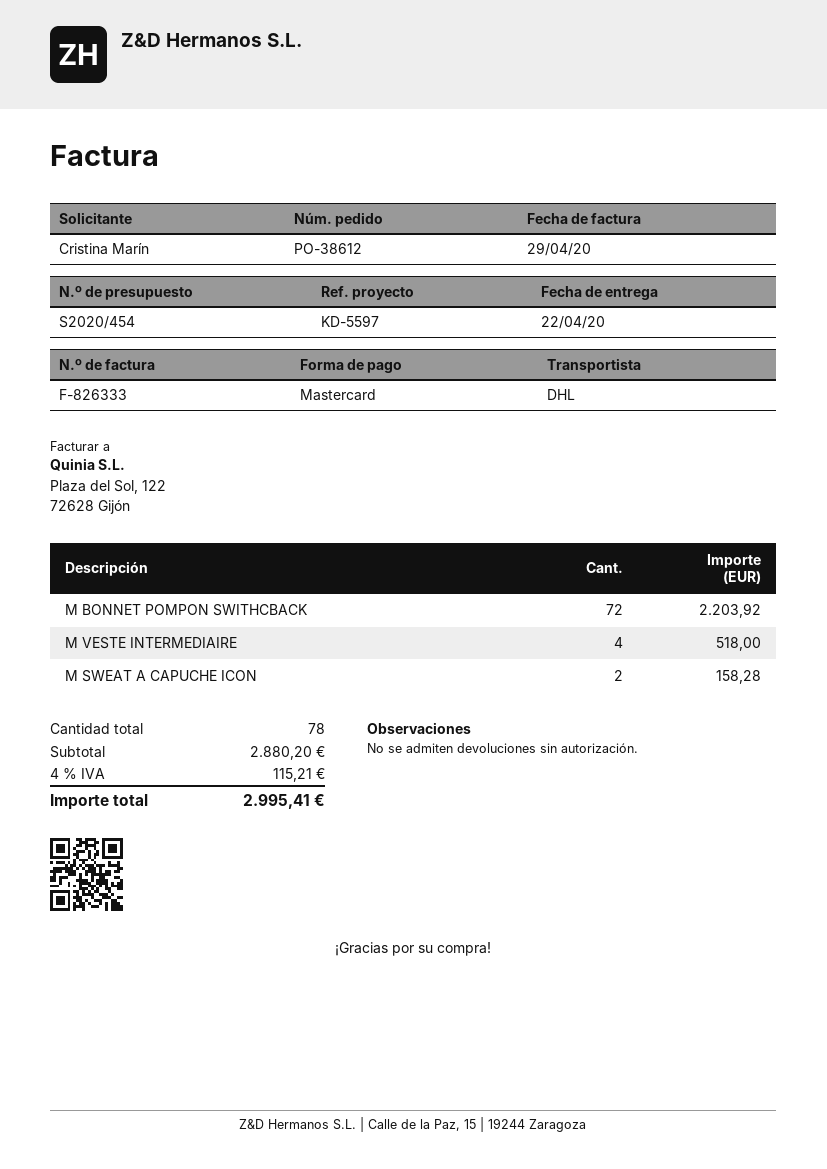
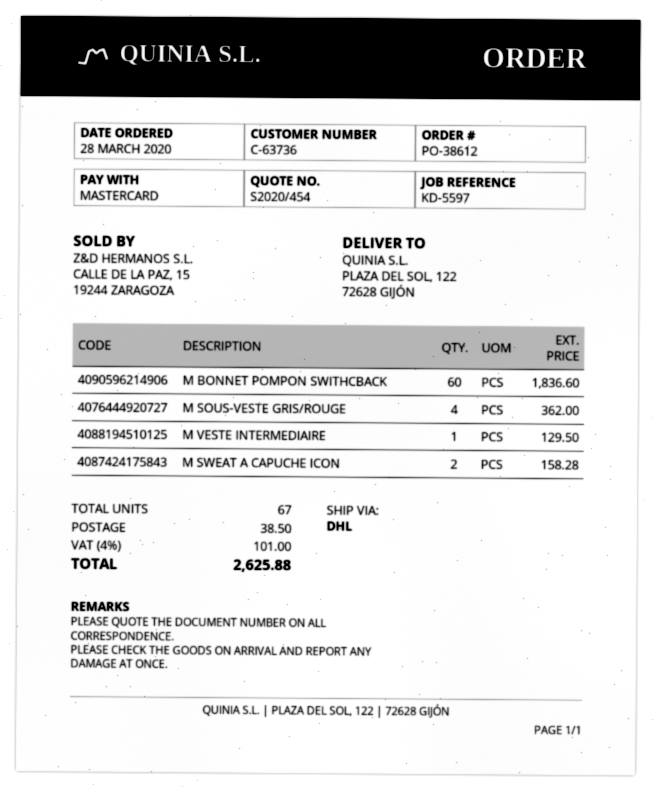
M BONNET POMPON SWITHCBACK: 72 for 2203.92 -> 60 for 1836.60
M VESTE INTERMEDIAIRE: 4 for 518.00 -> 1 for 129.50
M SOUS-VESTE GRIS/ROUGE: none -> 4 for 362.00
total quantity: 78 -> 67
shipping: none -> 38.50
tax: 4% = 115.21 -> 4% = 101.00
total: 2995.41 -> 2625.88

